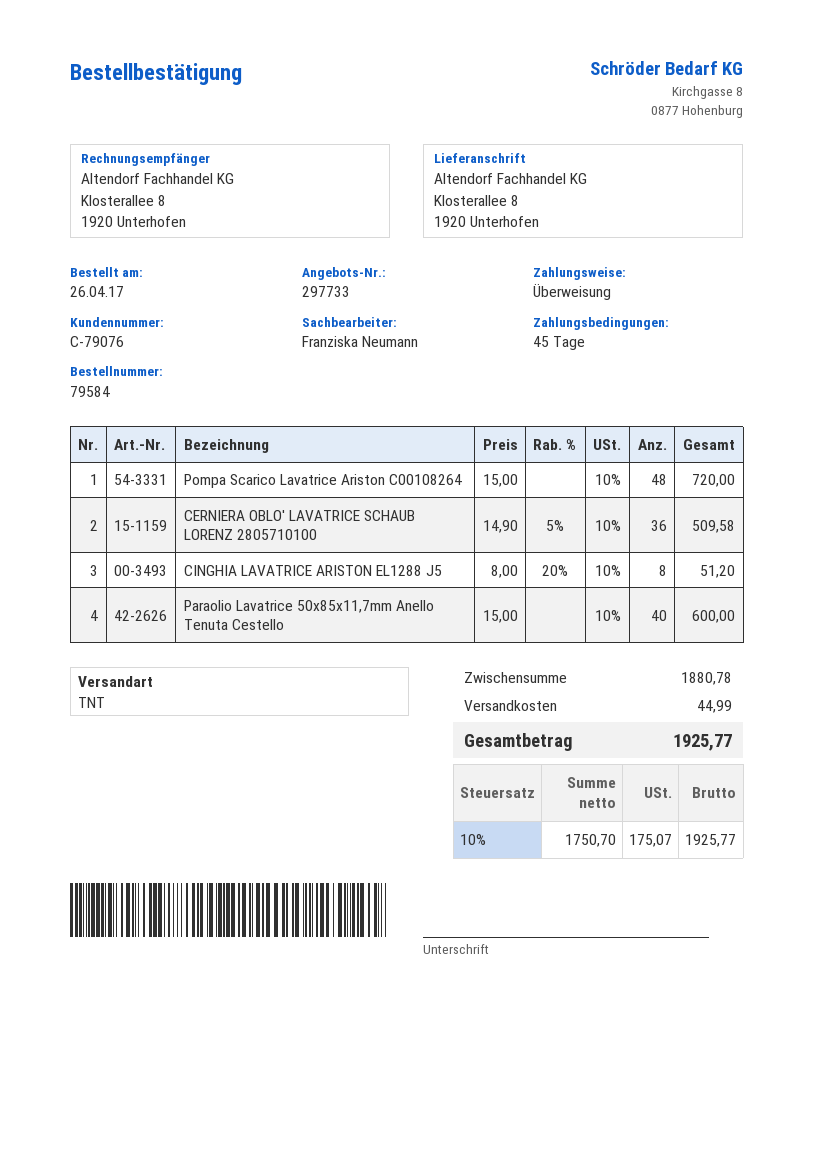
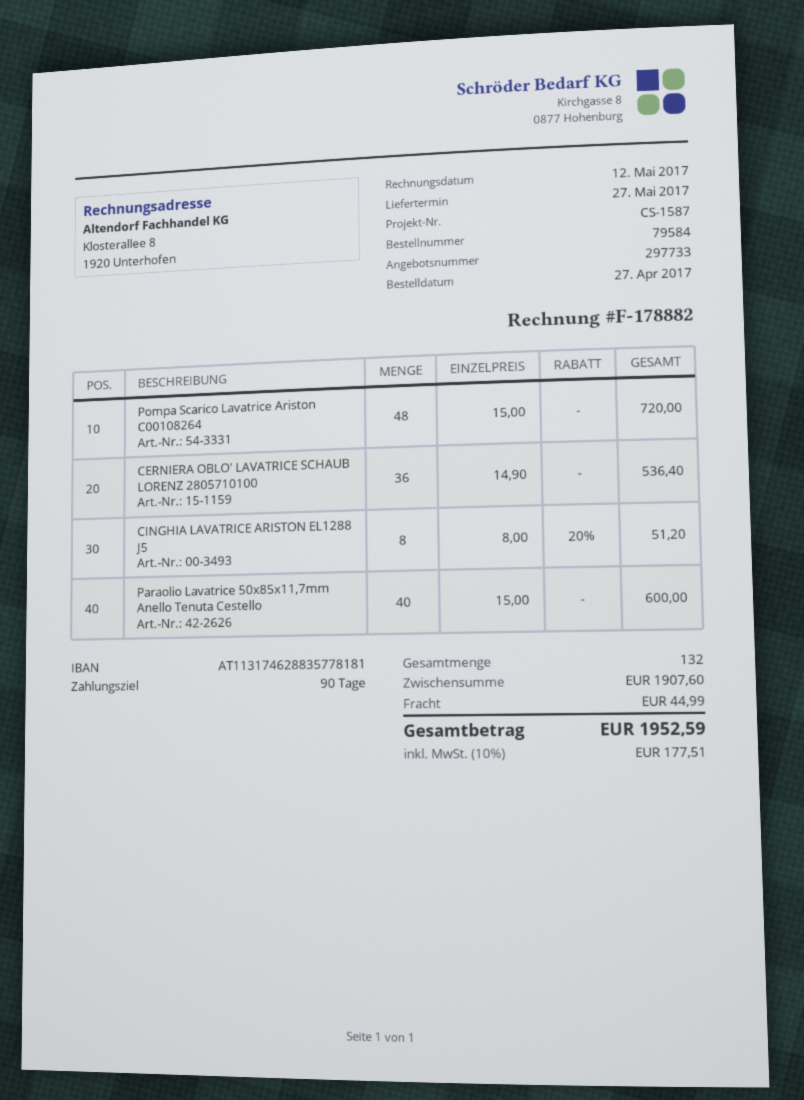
order date: 2017-04-26 -> 2017-04-27
payment terms: 45 days -> 90 days
CERNIERA OBLO' LAVATRICE SCHAUB LORENZ 2805710100: 36 x 14.90 - 5% = 509.58 -> 36 x 14.90 = 536.40
subtotal: 1880.78 -> 1907.60
tax: 10% = 175.07 -> 10% = 177.51
total: 1925.77 -> 1952.59

